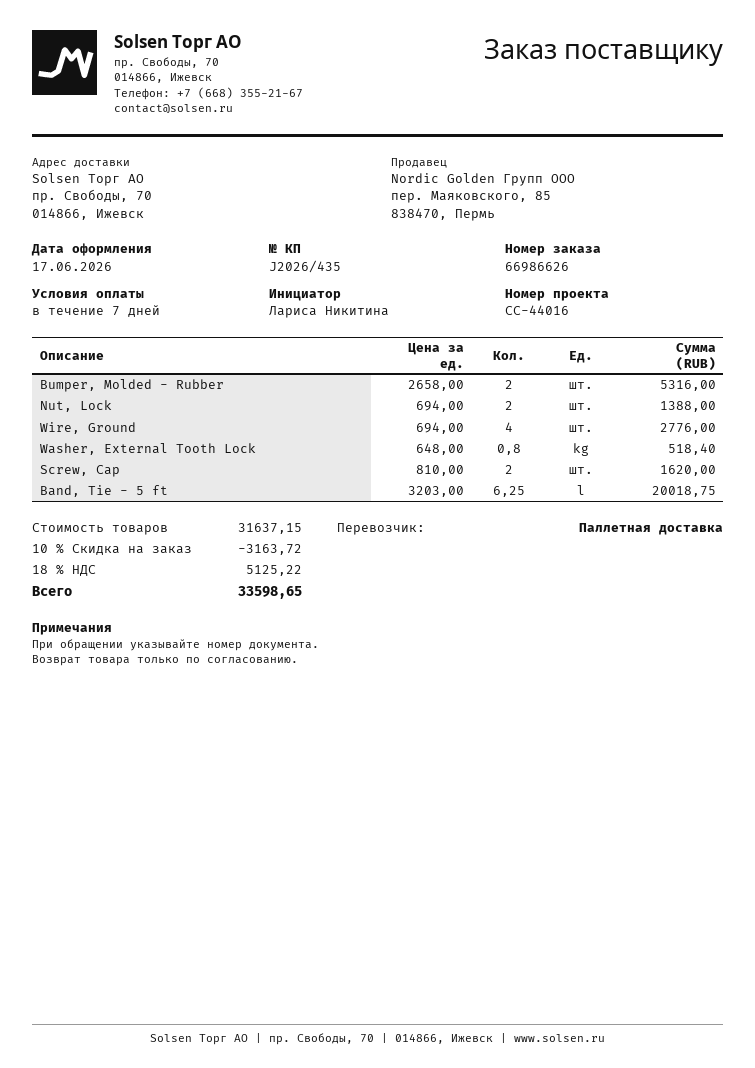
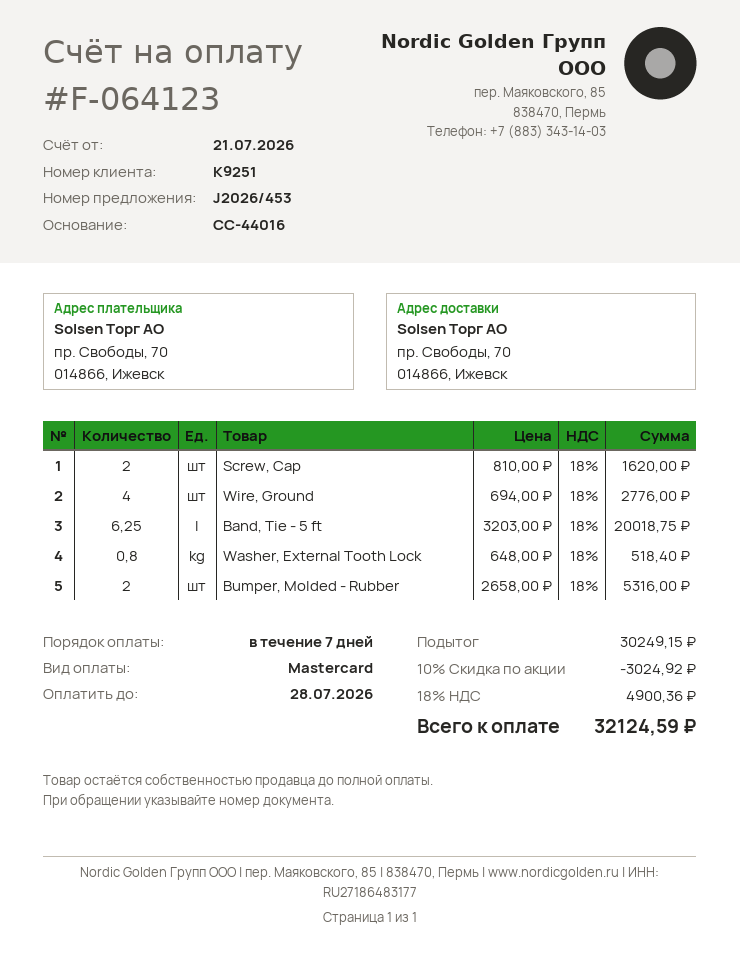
quote number: J2026/435 -> J2026/453
Nut, Lock: 2 x 694.00 = 1388.00 -> none
subtotal: 31637.15 -> 30249.15
discount: 10% = 3163.72 -> 10% = 3024.92
tax: 18% = 5125.22 -> 18% = 4900.36
total: 33598.65 -> 32124.59

